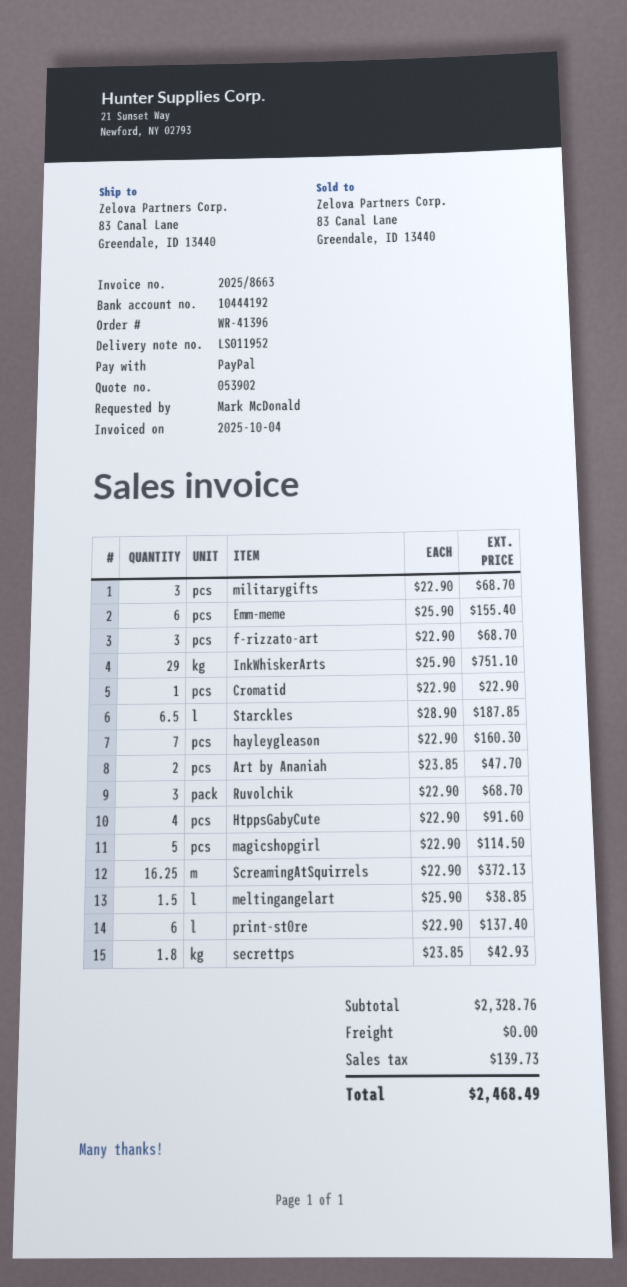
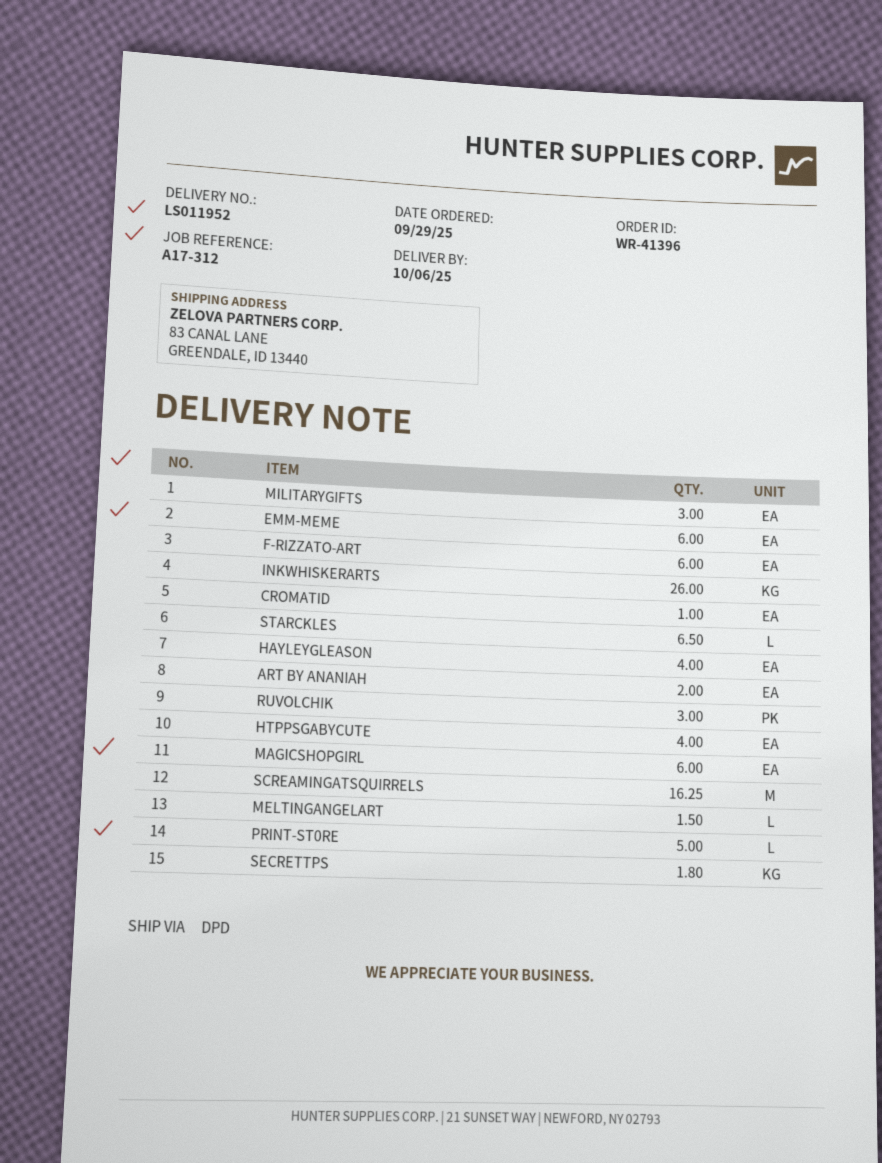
f-rizzato-art: 3 -> 6
InkWhiskerArts: 29 -> 26
hayleygleason: 7 -> 4
magicshopgirl: 5 -> 6
print-st0re: 6 -> 5

